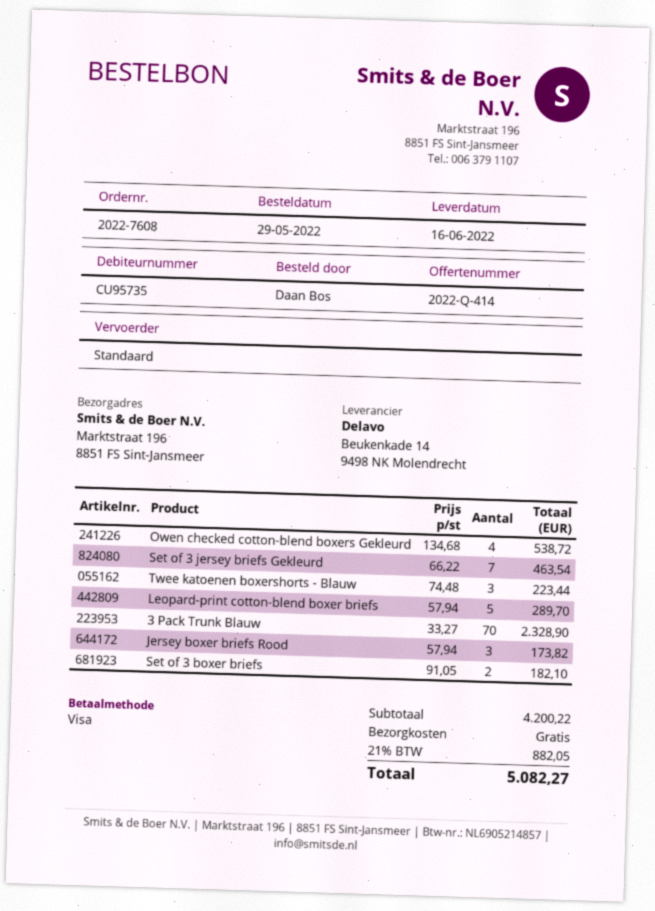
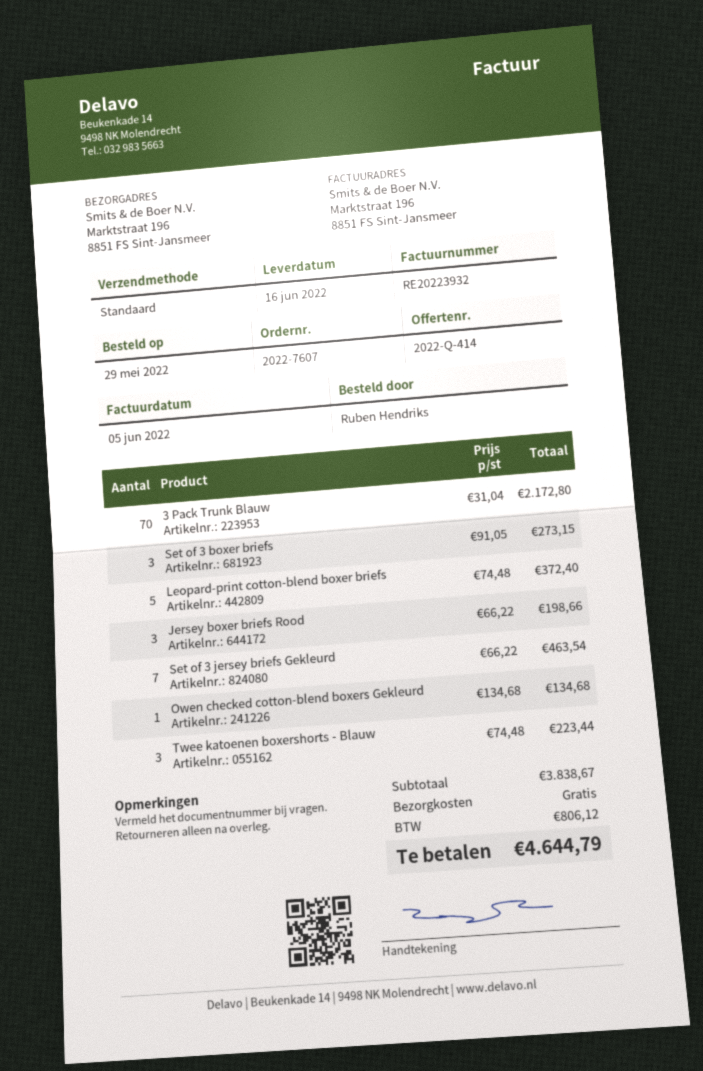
order number: 2022-7608 -> 2022-7607
ordered by: Daan Bos -> Ruben Hendriks
Owen checked cotton-blend boxers Gekleurd: 4 x 134.68 = 538.72 -> 1 x 134.68 = 134.68
Leopard-print cotton-blend boxer briefs: 5 x 57.94 = 289.70 -> 5 x 74.48 = 372.40
3 Pack Trunk Blauw: 70 x 33.27 = 2328.90 -> 70 x 31.04 = 2172.80
Jersey boxer briefs Rood: 3 x 57.94 = 173.82 -> 3 x 66.22 = 198.66
Set of 3 boxer briefs: 2 x 91.05 = 182.10 -> 3 x 91.05 = 273.15
subtotal: 4200.22 -> 3838.67
tax: 882.05 -> 806.12
total: 5082.27 -> 4644.79

